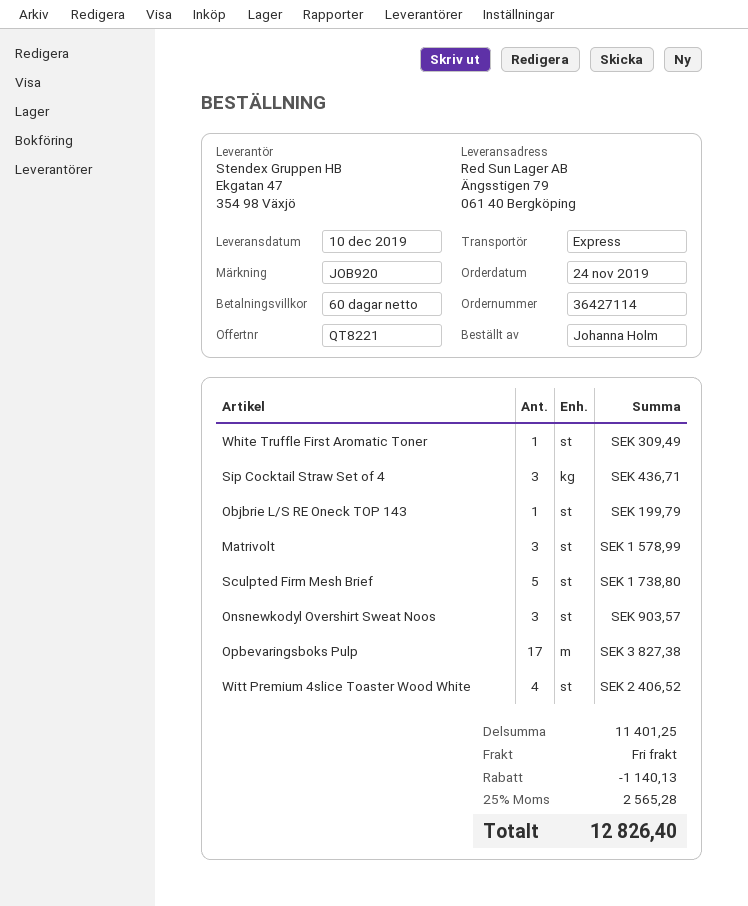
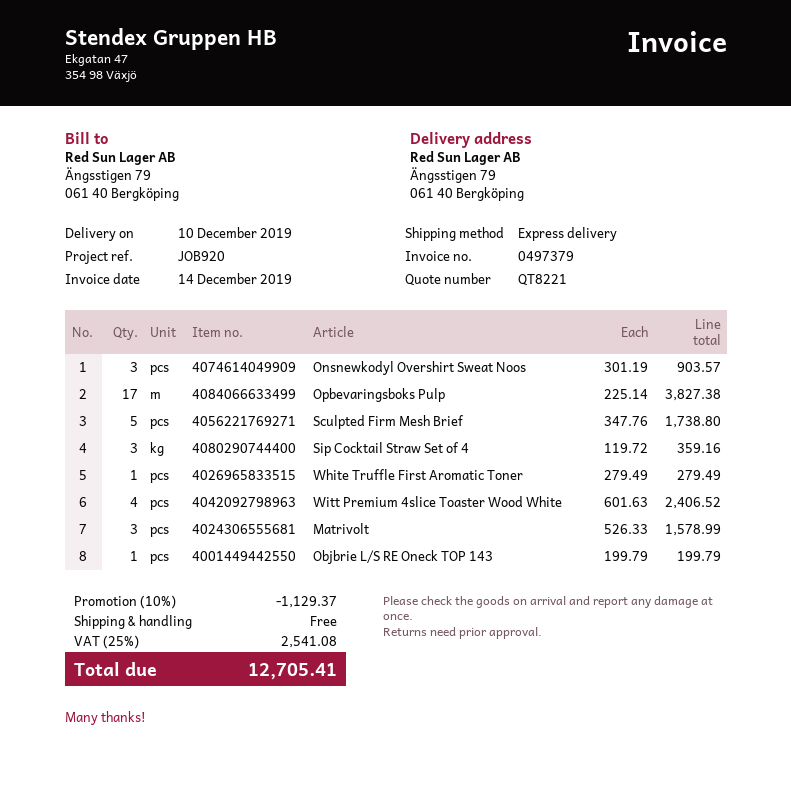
White Truffle First Aromatic Toner: 1 for 309.49 -> 1 for 279.49
Sip Cocktail Straw Set of 4: 3 for 436.71 -> 3 for 359.16
discount: 1140.13 -> 1129.37
tax: 25% = 2565.28 -> 25% = 2541.08
total: 12826.40 -> 12705.41

